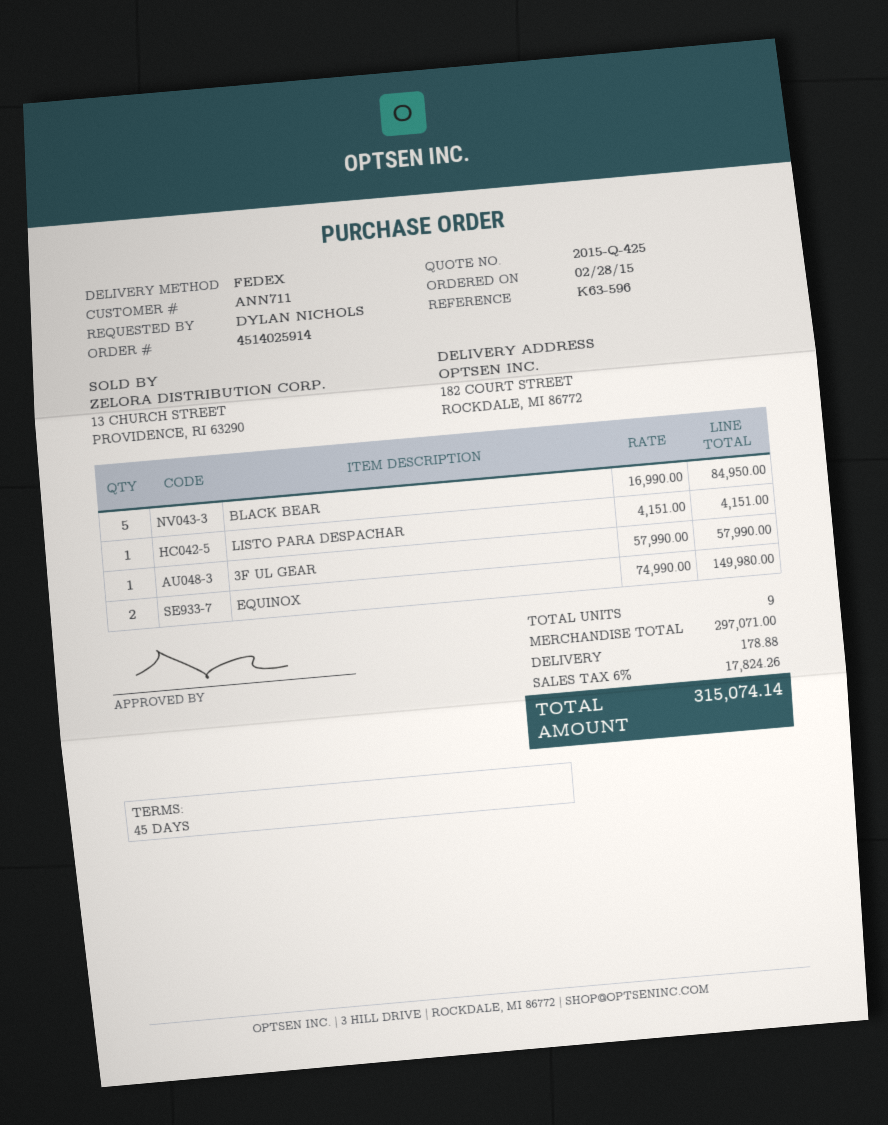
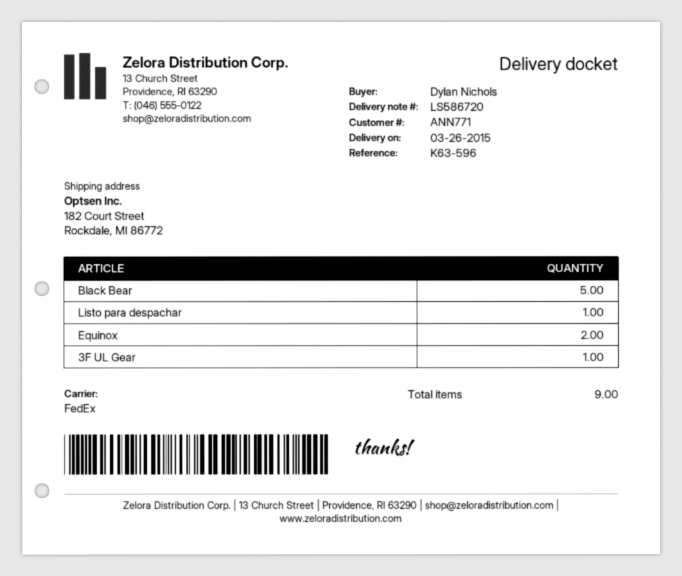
customer number: ANN711 -> ANN771

